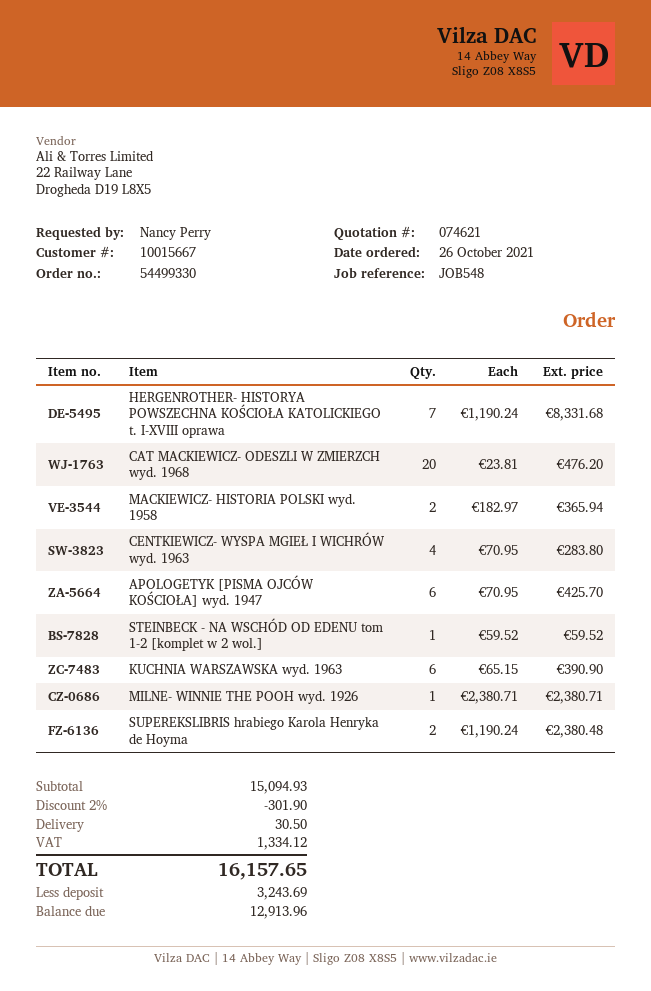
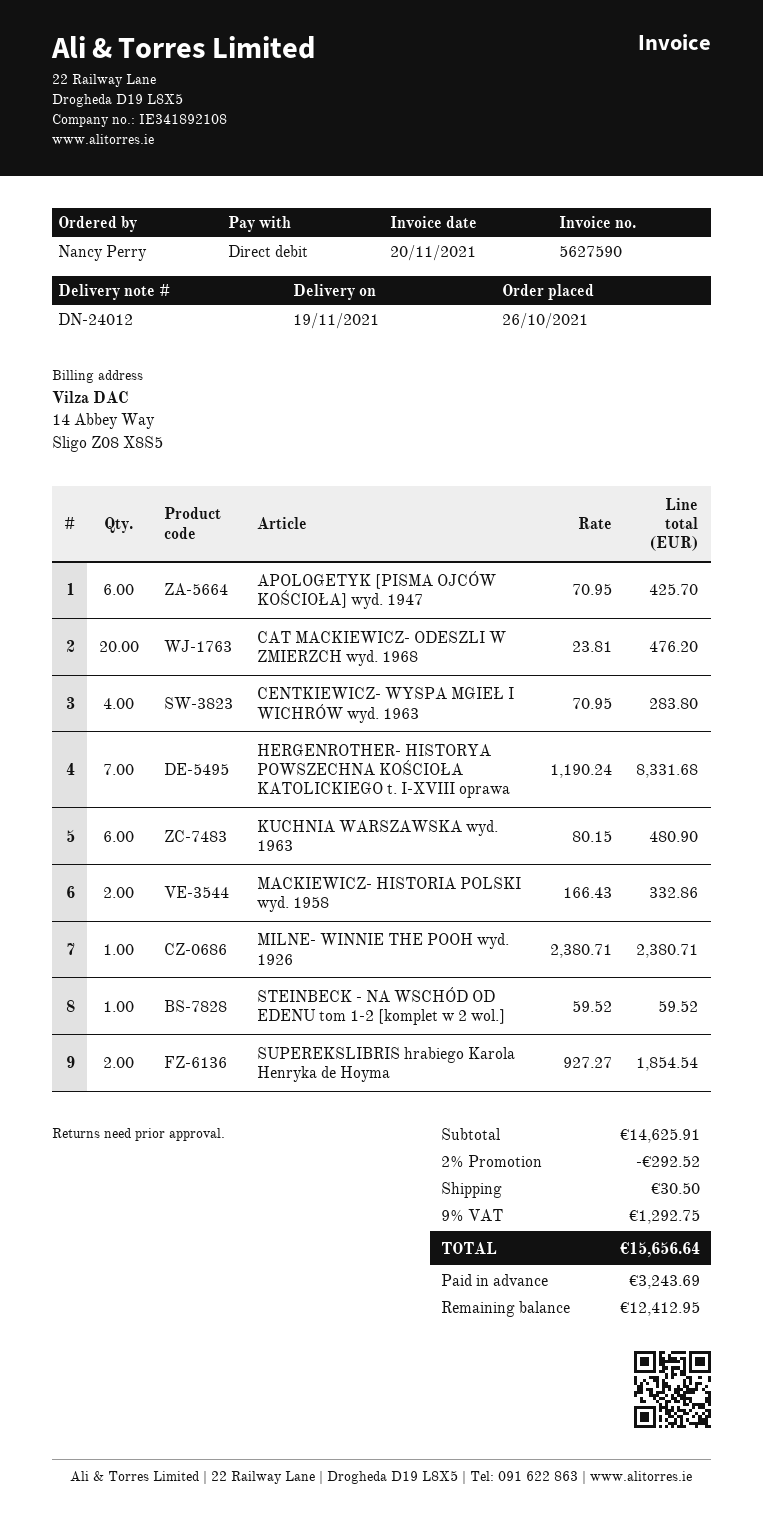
MACKIEWICZ- HISTORIA POLSKI wyd. 1958: 2 x 182.97 = 365.94 -> 2 x 166.43 = 332.86
KUCHNIA WARSZAWSKA wyd. 1963: 6 x 65.15 = 390.90 -> 6 x 80.15 = 480.90
SUPEREKSLIBRIS hrabiego Karola Henryka de Hoyma: 2 x 1190.24 = 2380.48 -> 2 x 927.27 = 1854.54
subtotal: 15094.93 -> 14625.91
discount: 2% = 301.90 -> 2% = 292.52
tax: 1334.12 -> 1292.75
total: 16157.65 -> 15656.64
balance: 12913.96 -> 12412.95

